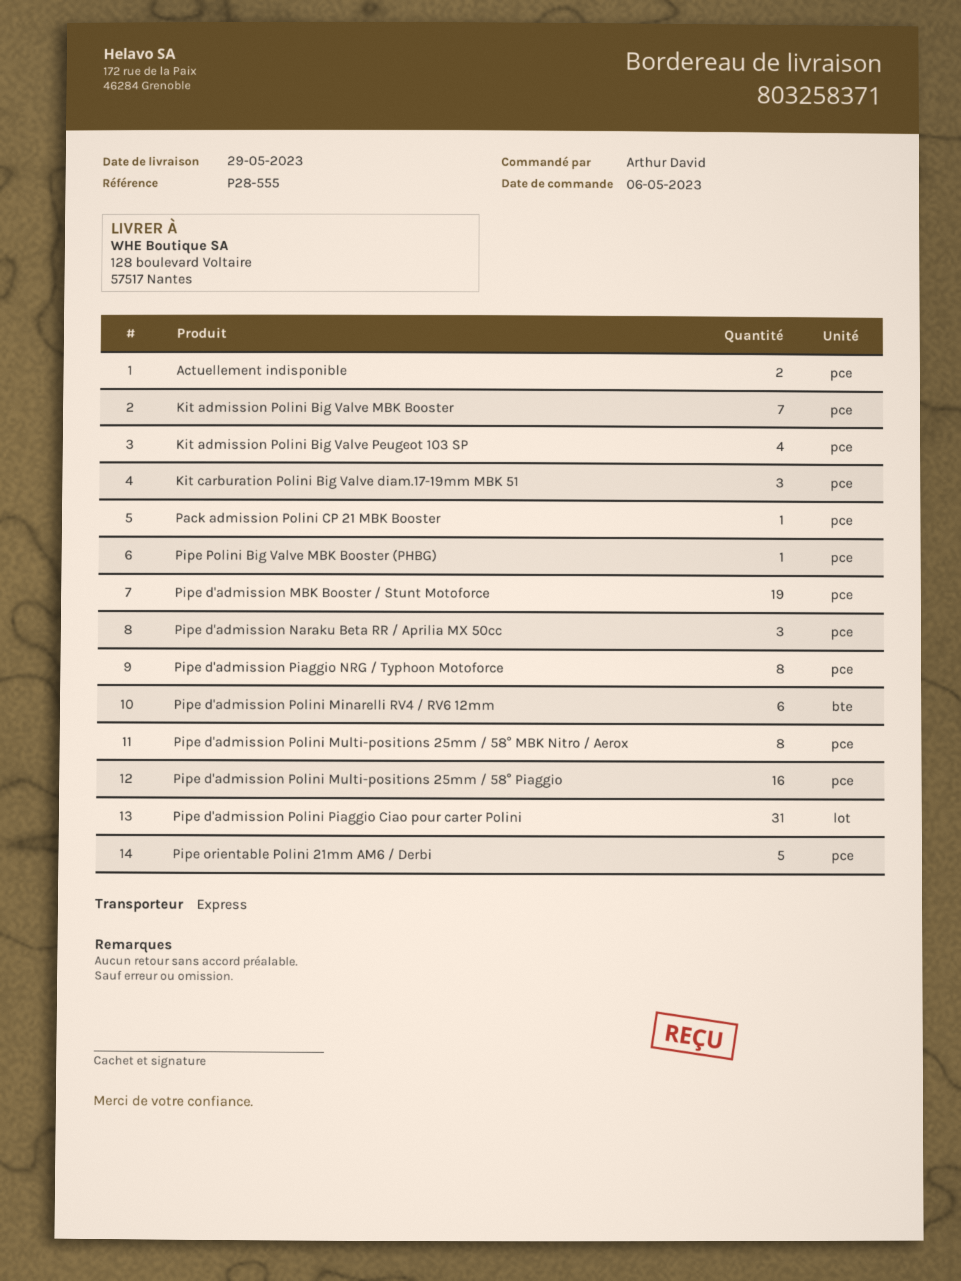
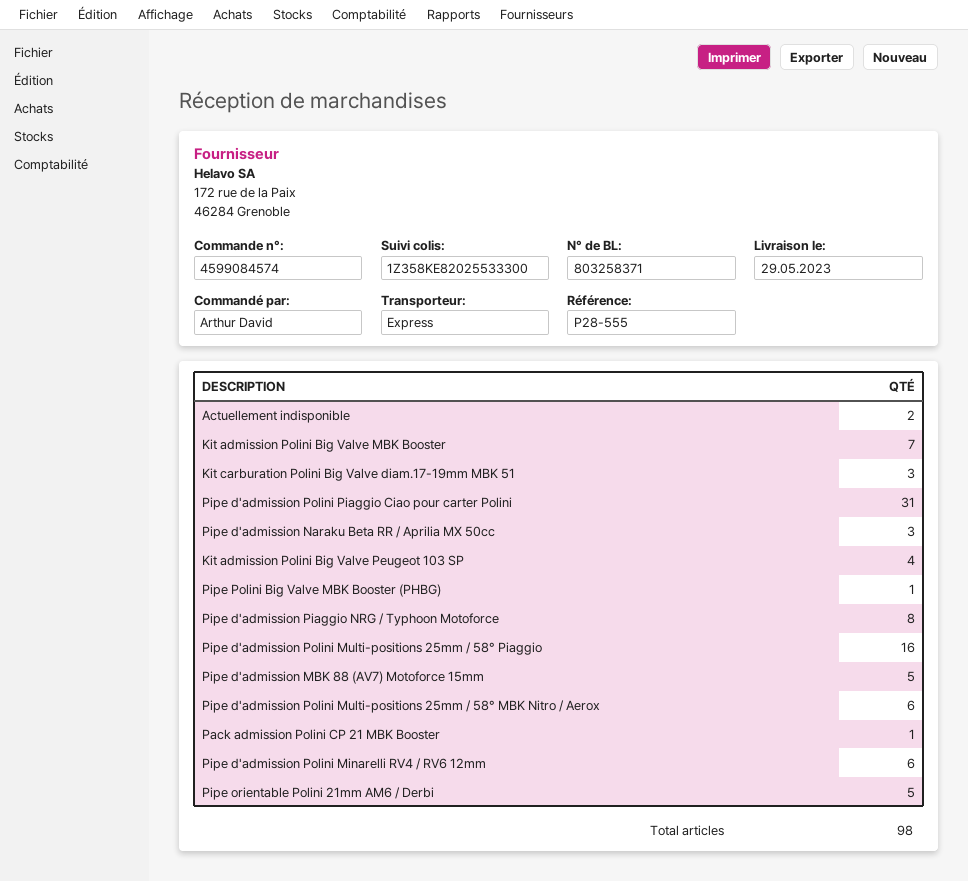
Pipe d'admission MBK Booster / Stunt Motoforce: 19 -> none
Pipe d'admission Polini Multi-positions 25mm / 58° MBK Nitro / Aerox: 8 -> 6
Pipe d'admission MBK 88 (AV7) Motoforce 15mm: none -> 5

